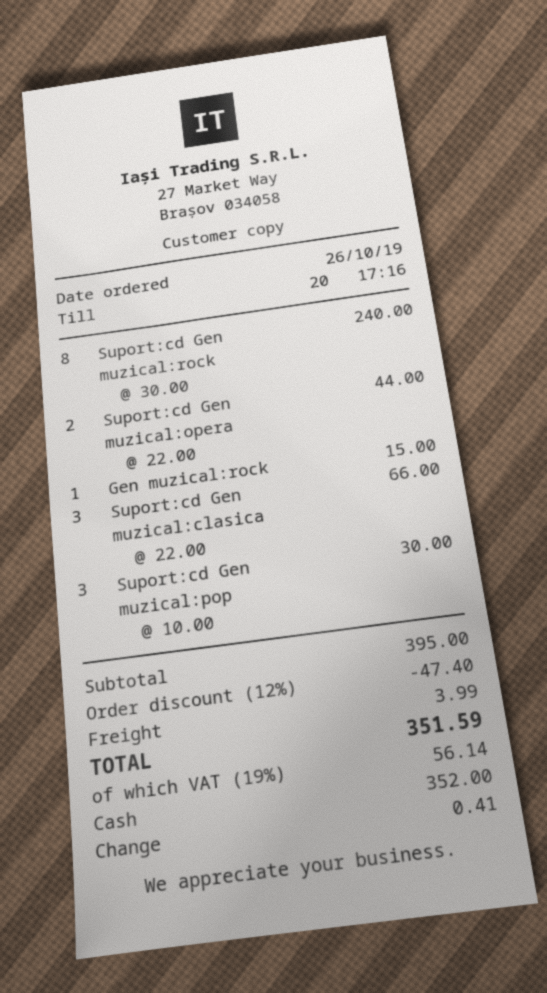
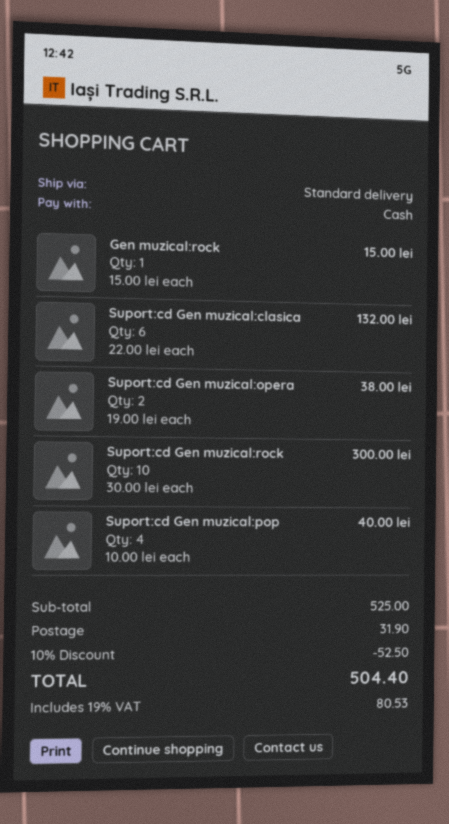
Suport:cd Gen muzical:rock: 8 x 30.00 = 240.00 -> 10 x 30.00 = 300.00
Suport:cd Gen muzical:opera: 2 x 22.00 = 44.00 -> 2 x 19.00 = 38.00
Suport:cd Gen muzical:clasica: 3 x 22.00 = 66.00 -> 6 x 22.00 = 132.00
Suport:cd Gen muzical:pop: 3 x 10.00 = 30.00 -> 4 x 10.00 = 40.00
subtotal: 395.00 -> 525.00
discount: 12% = 47.40 -> 10% = 52.50
shipping: 3.99 -> 31.90
tax: 19% = 56.14 -> 19% = 80.53
total: 351.59 -> 504.40

